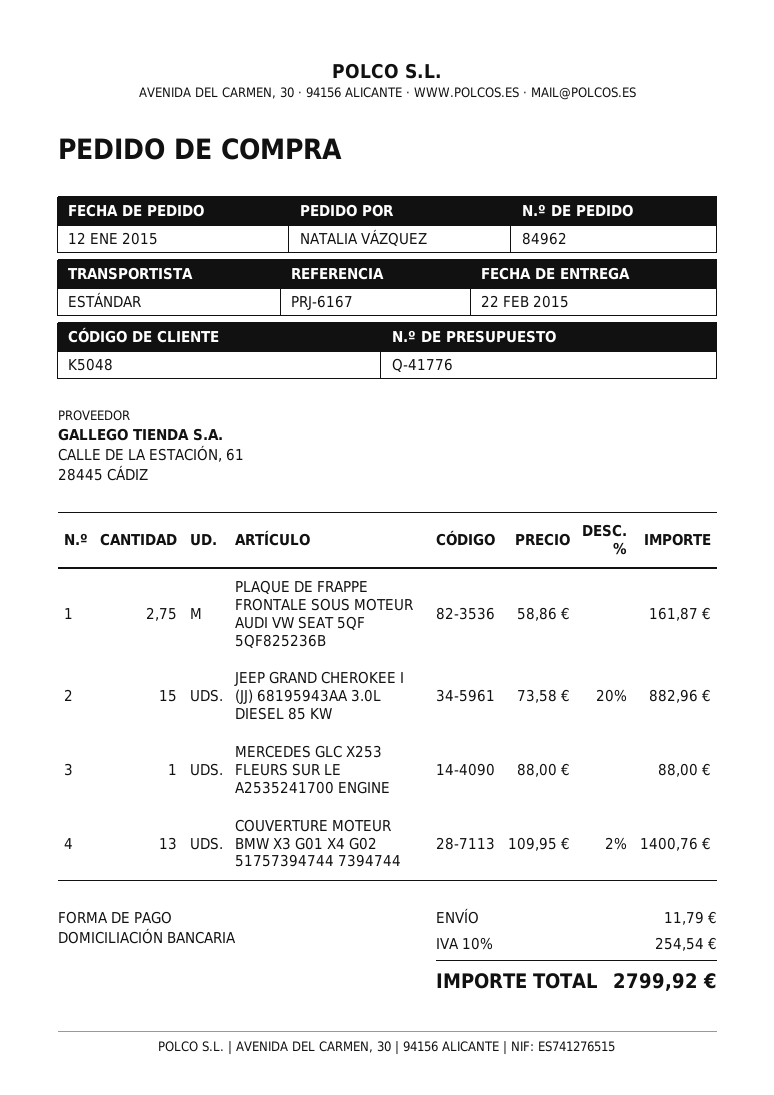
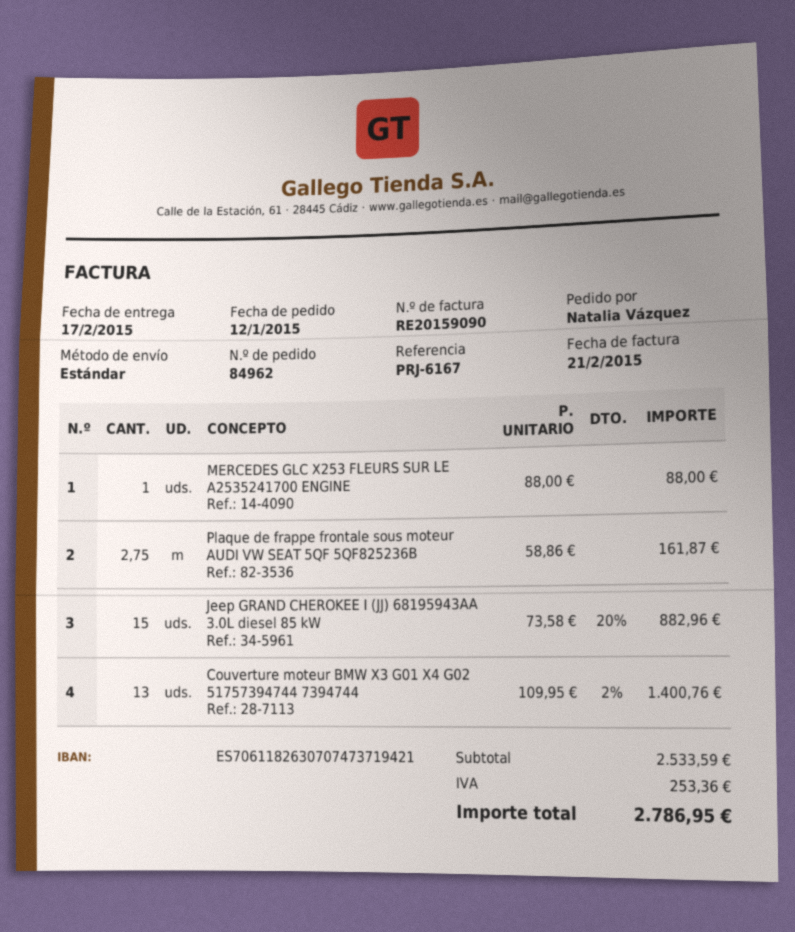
delivery date: 2015-02-22 -> 2015-02-17
shipping: 11.79 -> none
tax: 254.54 -> 253.36
total: 2799.92 -> 2786.95

